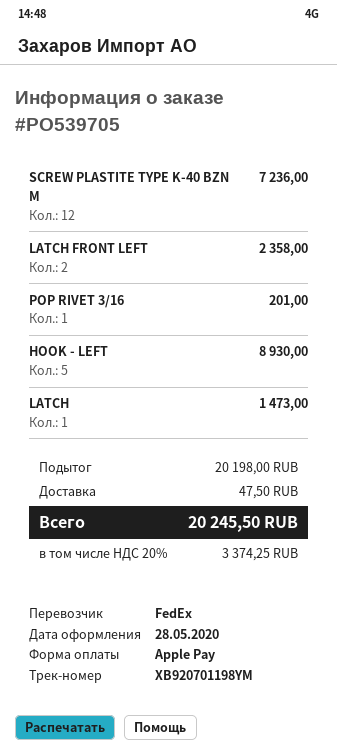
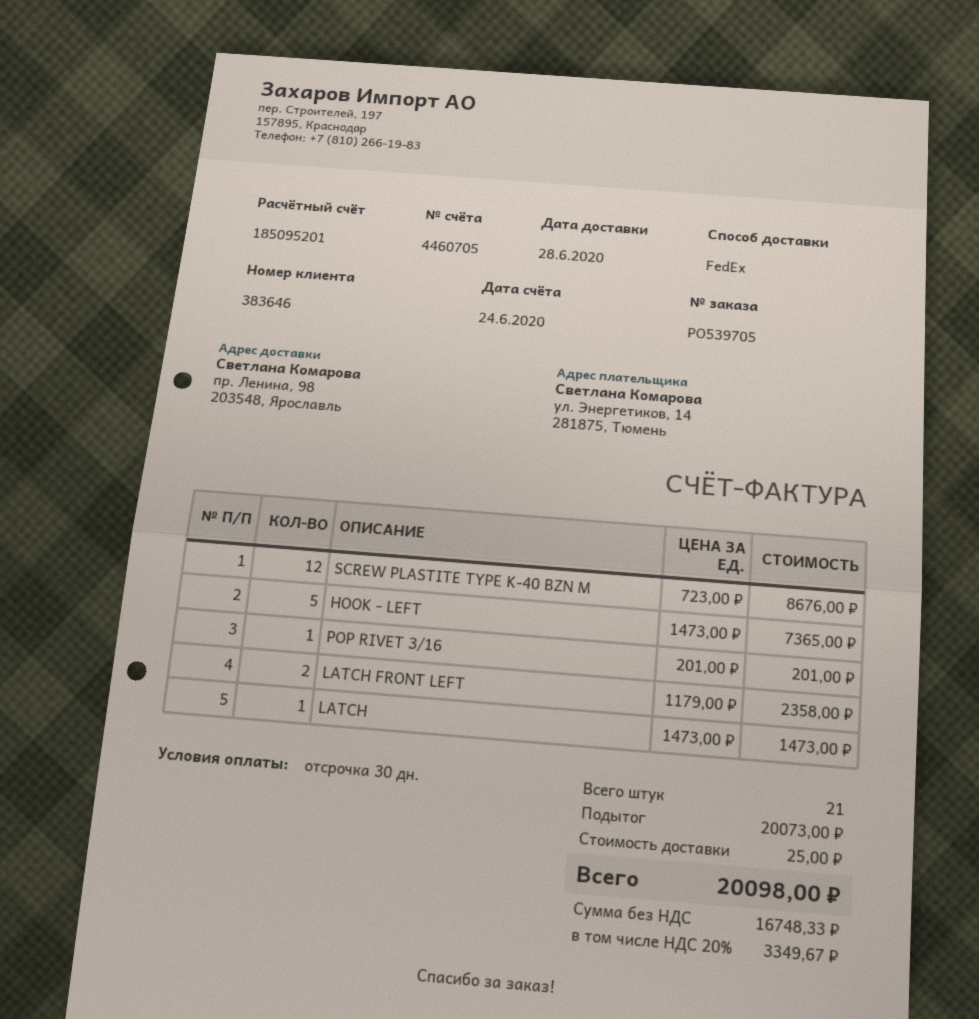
SCREW PLASTITE TYPE K-40 BZN M: 12 for 7236.00 -> 12 for 8676.00
HOOK - LEFT: 5 for 8930.00 -> 5 for 7365.00
subtotal: 20198.00 -> 20073.00
shipping: 47.50 -> 25.00
tax: 20% = 3374.25 -> 20% = 3349.67
total: 20245.50 -> 20098.00

